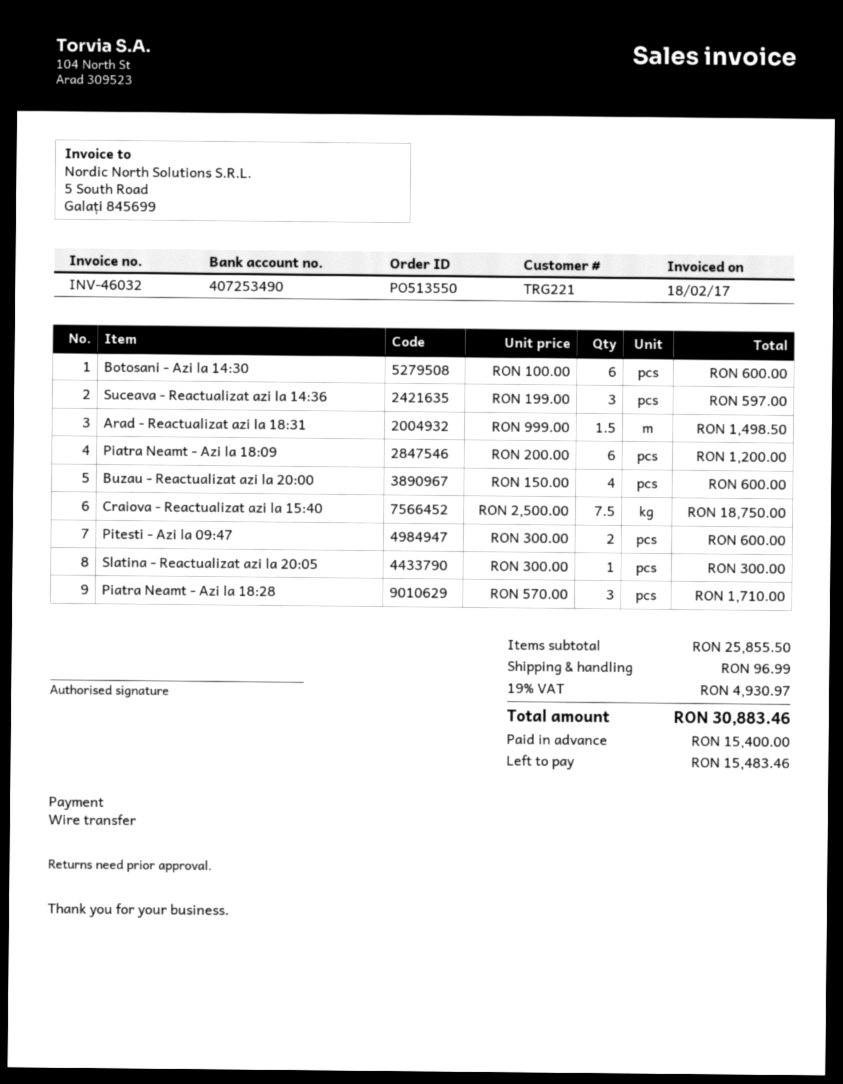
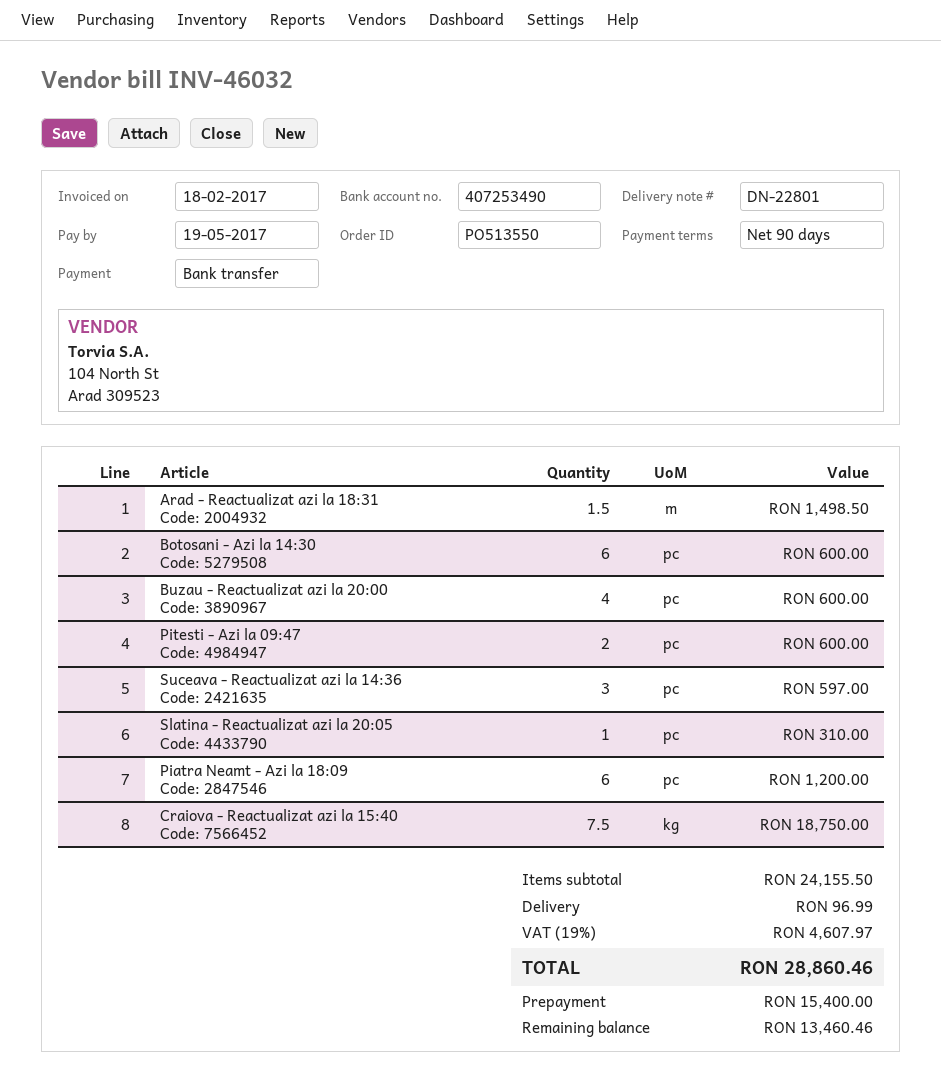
Slatina - Reactualizat azi la 20:05: 1 for 300.00 -> 1 for 310.00
Piatra Neamt - Azi la 18:28: 3 for 1710.00 -> none
subtotal: 25855.50 -> 24155.50
tax: 19% = 4930.97 -> 19% = 4607.97
total: 30883.46 -> 28860.46
balance: 15483.46 -> 13460.46

